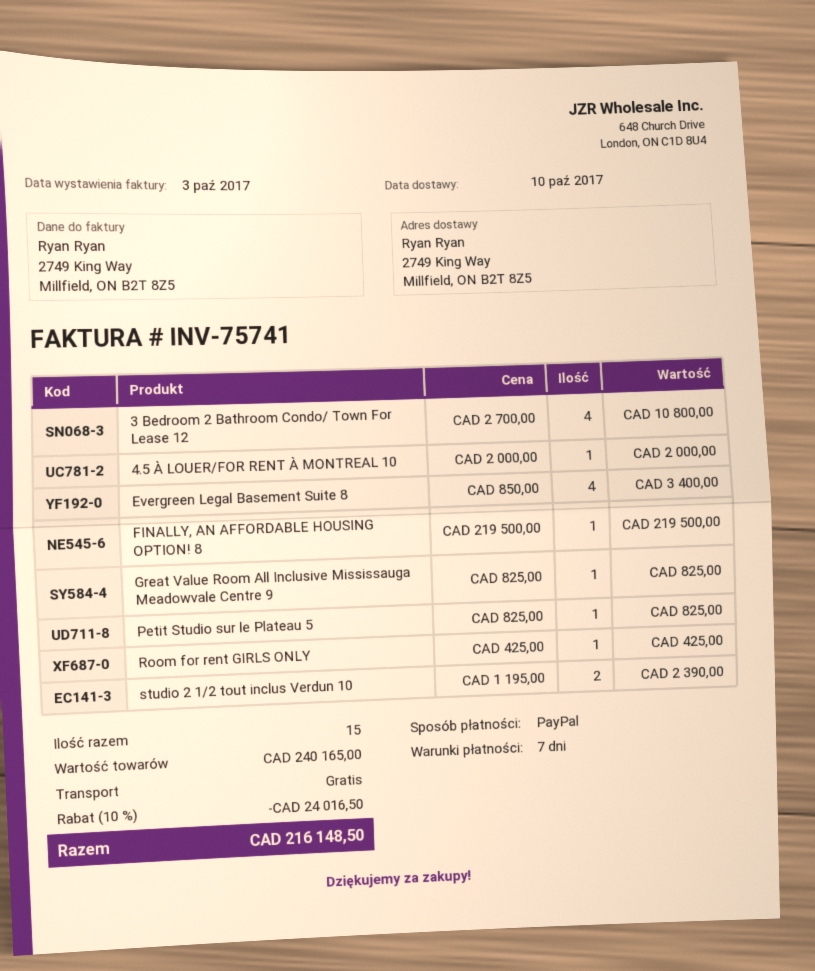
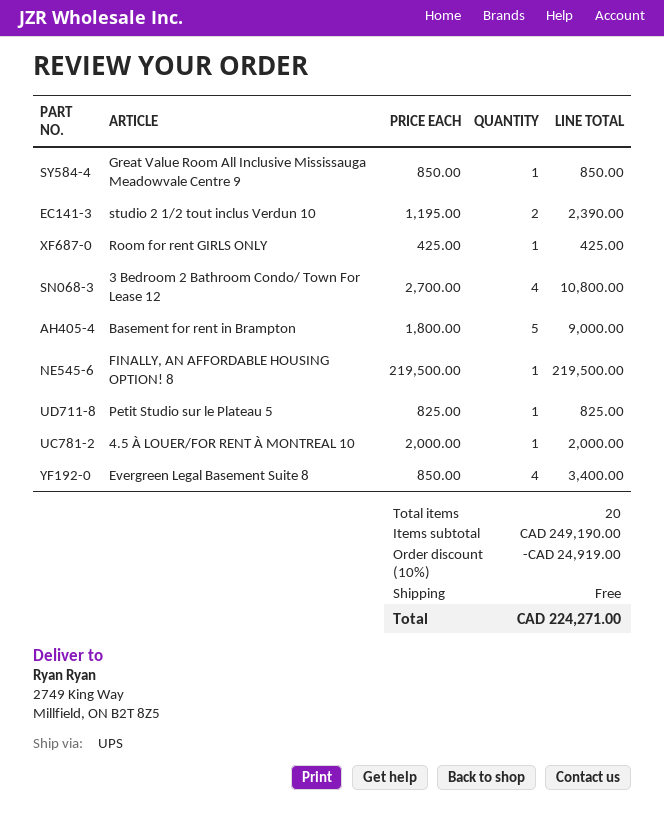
Great Value Room All Inclusive Mississauga Meadowvale Centre 9: 1 x 825.00 = 825.00 -> 1 x 850.00 = 850.00
Basement for rent in Brampton: none -> 5 x 1800.00 = 9000.00
total quantity: 15 -> 20
subtotal: 240165.00 -> 249190.00
discount: 10% = 24016.50 -> 10% = 24919.00
total: 216148.50 -> 224271.00

